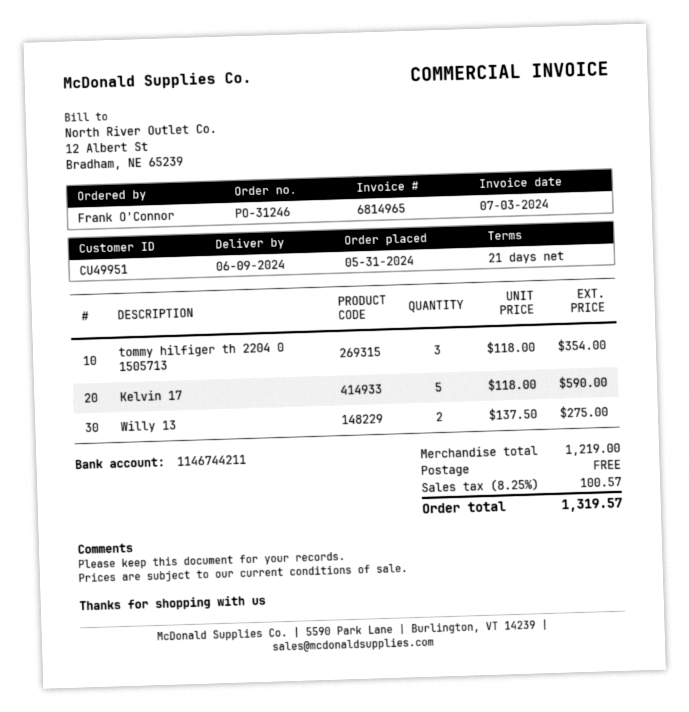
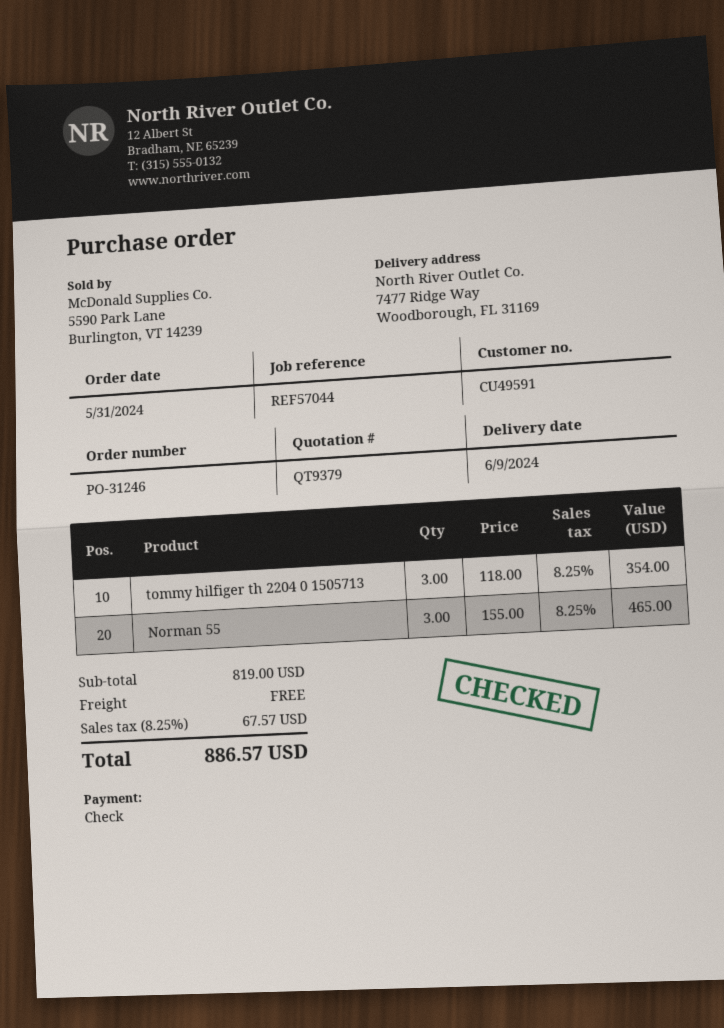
customer number: CU49951 -> CU49591
Kelvin 17: 5 x 118.00 = 590.00 -> none
Willy 13: 2 x 137.50 = 275.00 -> none
Norman 55: none -> 3 x 155.00 = 465.00
subtotal: 1219.00 -> 819.00
tax: 8.25% = 100.57 -> 8.25% = 67.57
total: 1319.57 -> 886.57

